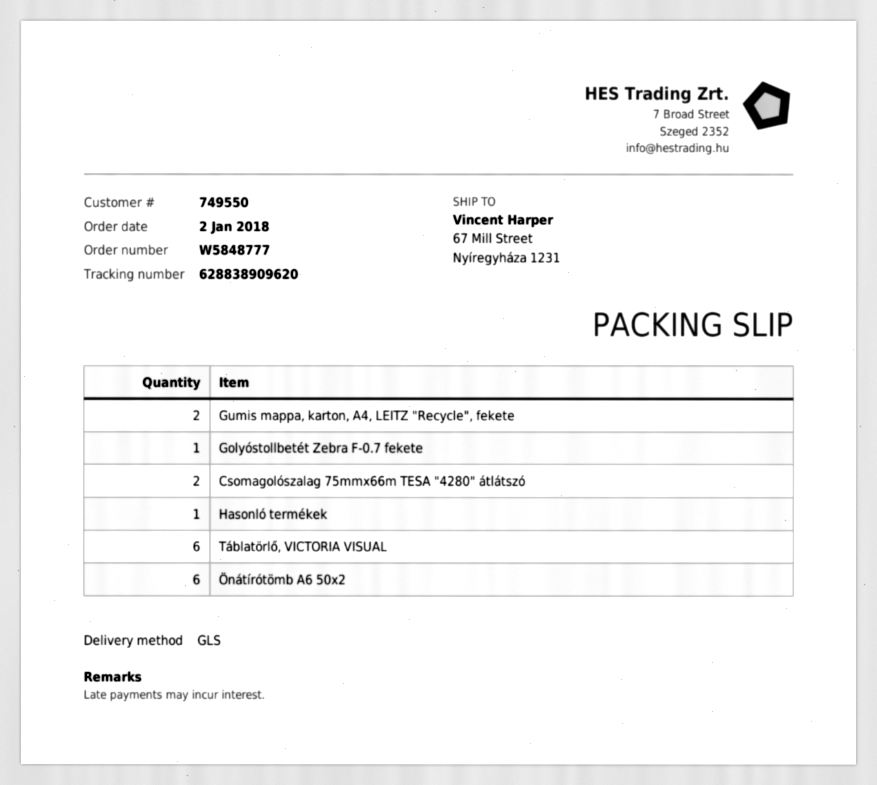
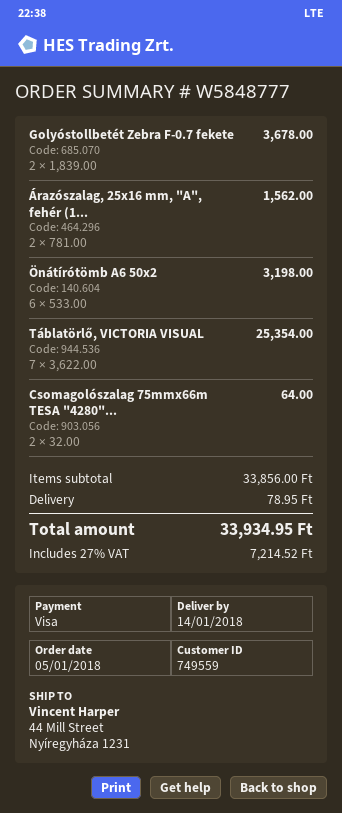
order date: 2018-01-02 -> 2018-01-05
customer number: 749550 -> 749559
ship to: 67 Mill Street, Nyíregyháza 1231 -> 44 Mill Street, Nyíregyháza 1231
Gumis mappa, karton, A4, LEITZ "Recycle", fekete: 2 -> none
Golyóstollbetét Zebra F-0.7 fekete: 1 -> 2
Hasonló termékek: 1 -> none
Táblatörlő, VICTORIA VISUAL: 6 -> 7
Árazószalag, 25x16 mm, "A", fehér (1...: none -> 2

